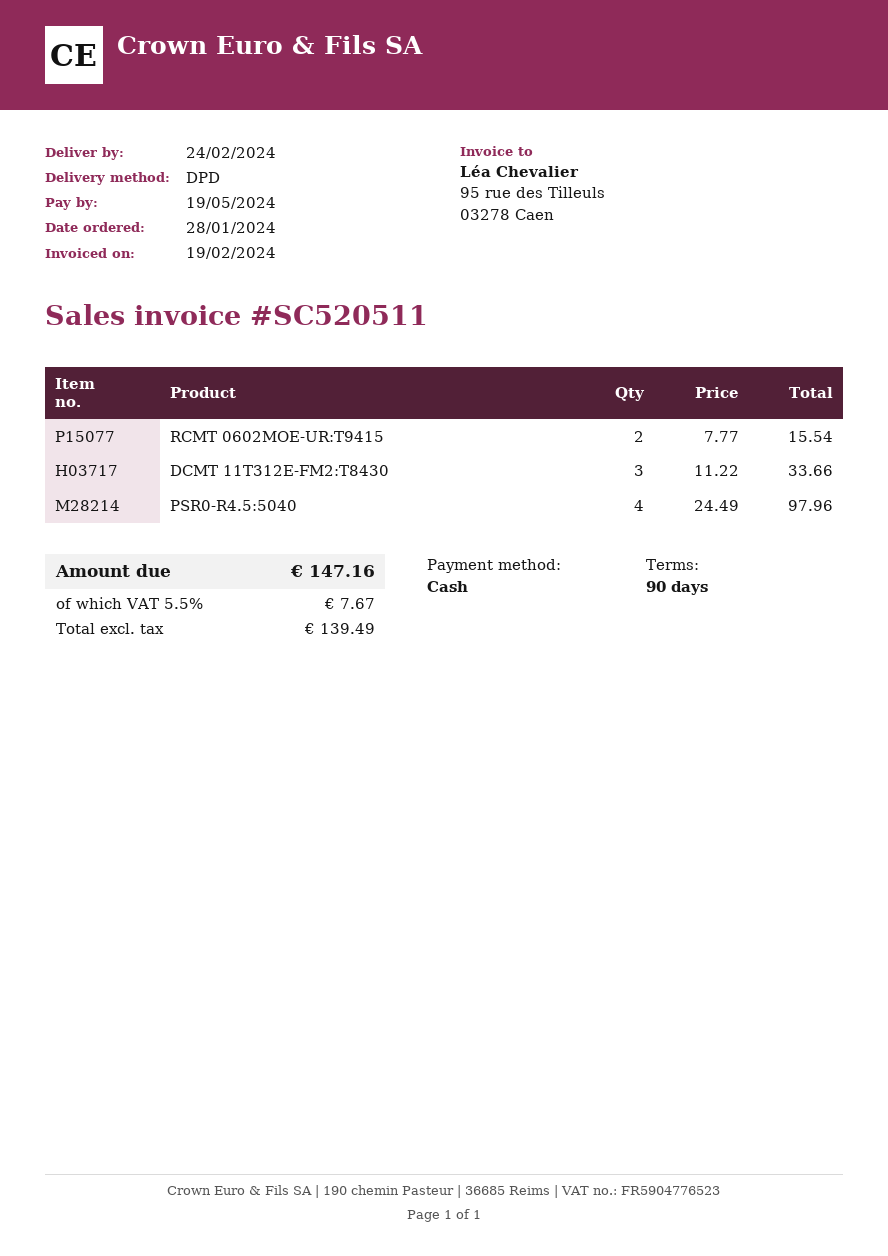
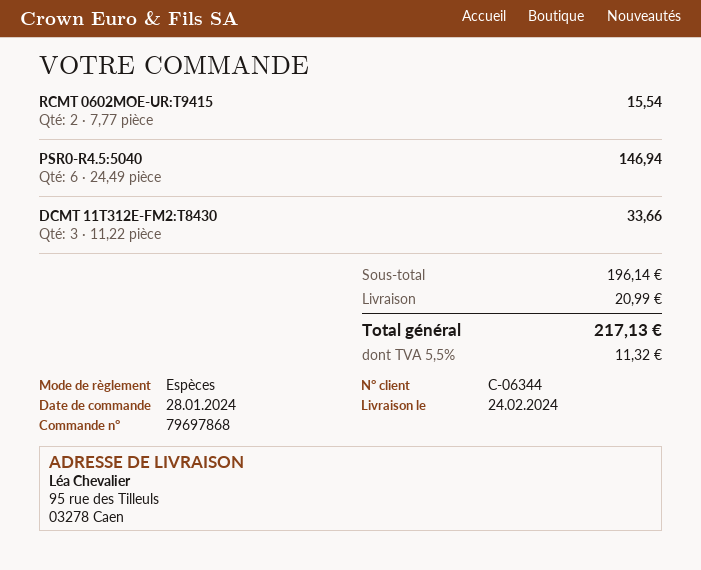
PSR0-R4.5:5040: 4 x 24.49 = 97.96 -> 6 x 24.49 = 146.94
shipping: none -> 20.99
tax: 5.5% = 7.67 -> 5.5% = 11.32
total: 147.16 -> 217.13

